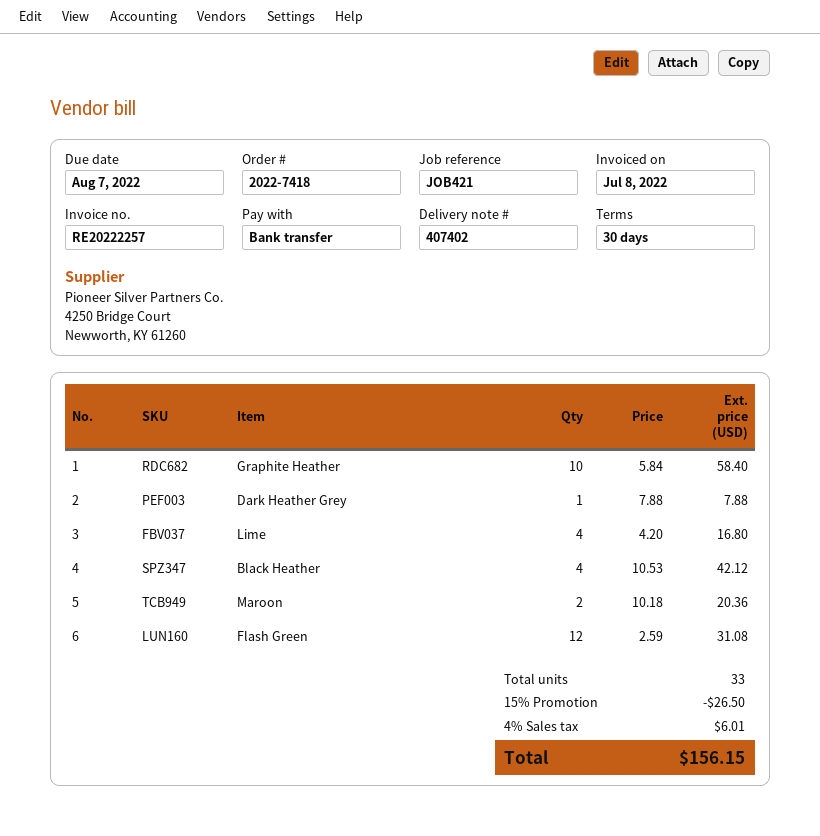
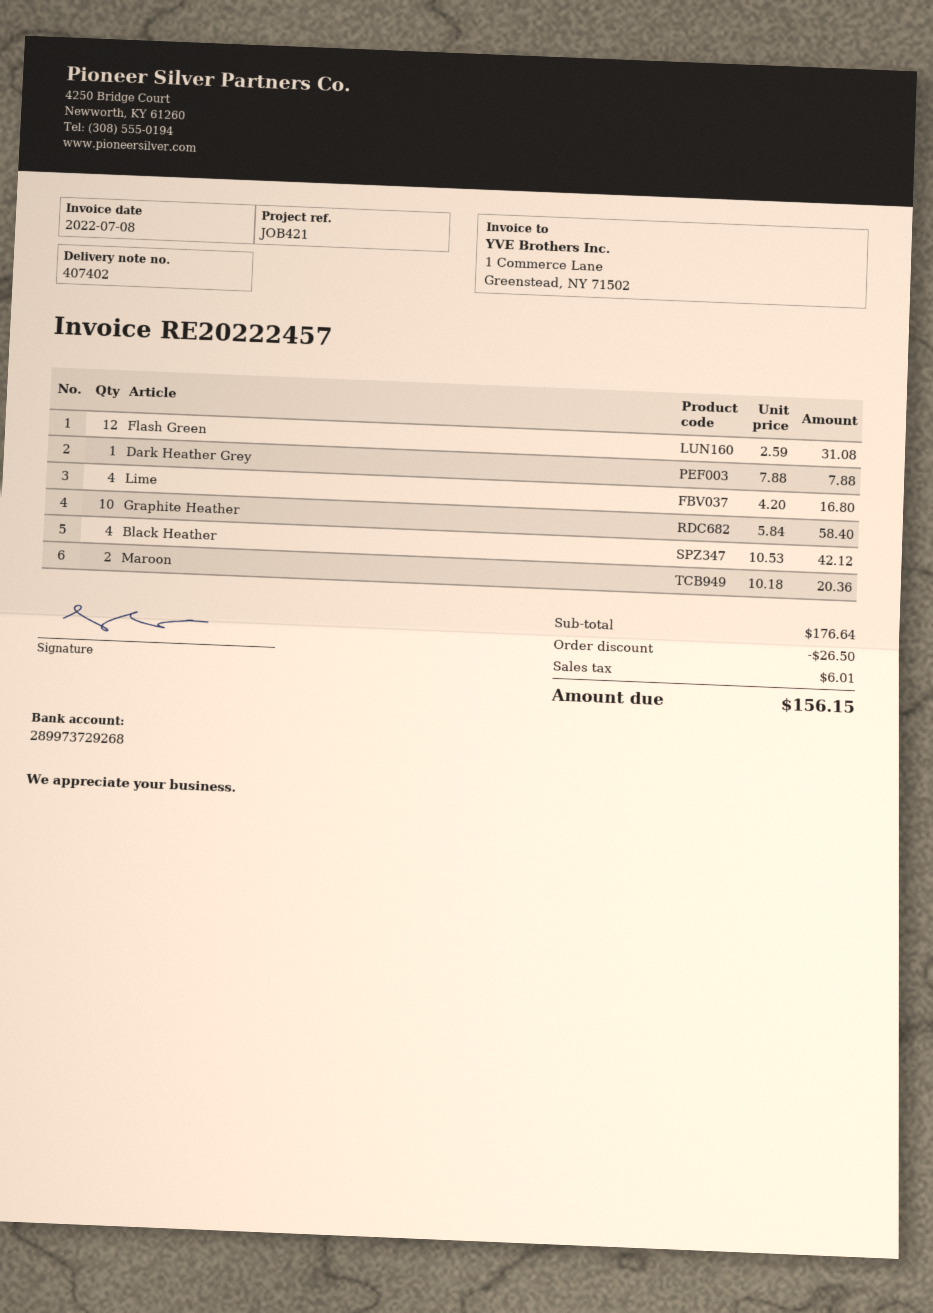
invoice number: RE20222257 -> RE20222457

